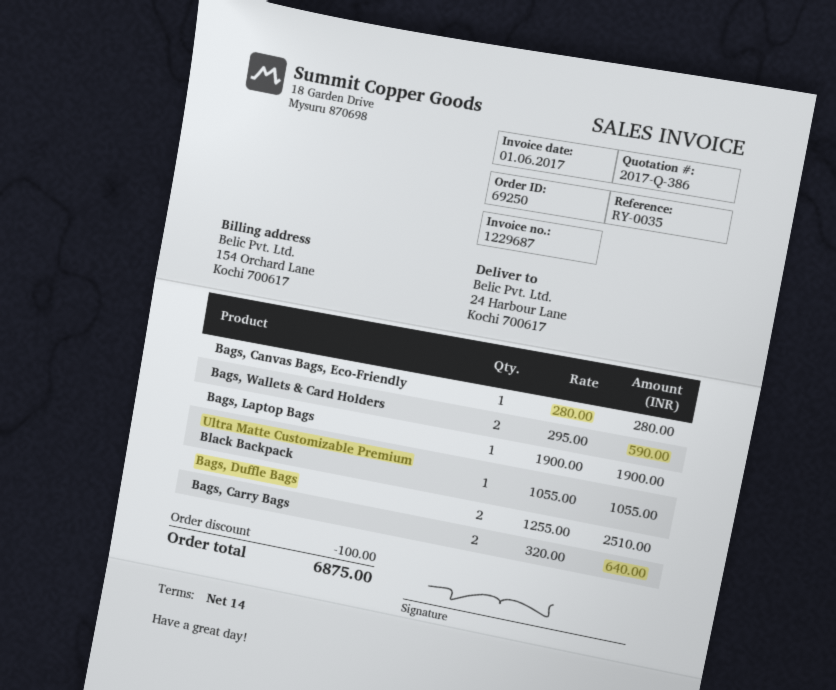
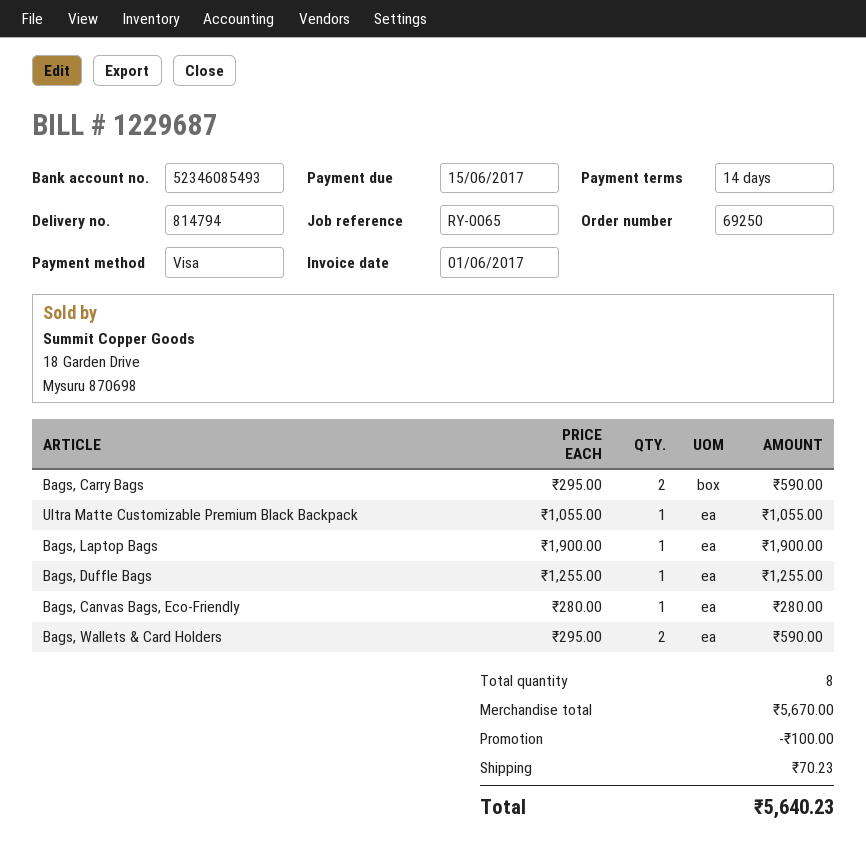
reference: RY-0035 -> RY-0065
Bags, Duffle Bags: 2 x 1255.00 = 2510.00 -> 1 x 1255.00 = 1255.00
Bags, Carry Bags: 2 x 320.00 = 640.00 -> 2 x 295.00 = 590.00
shipping: none -> 70.23
total: 6875.00 -> 5640.23

